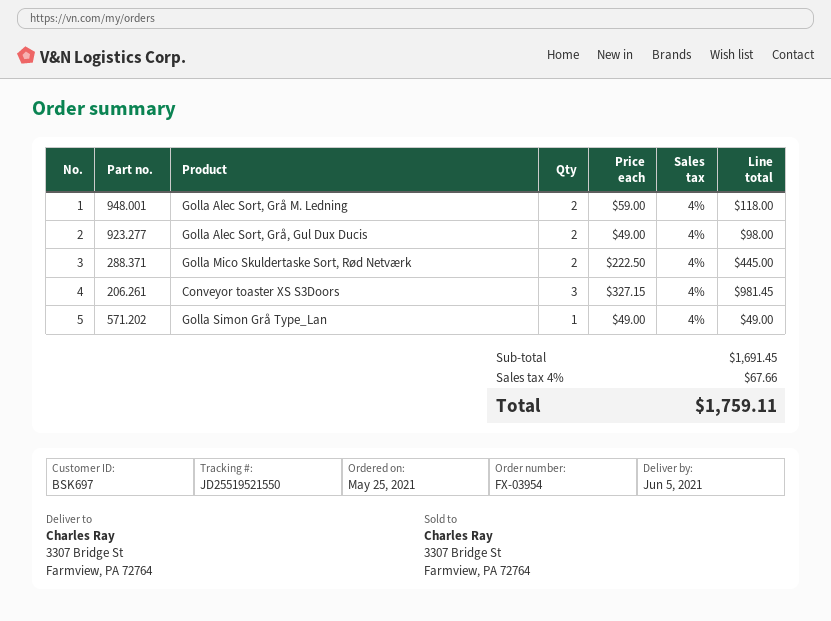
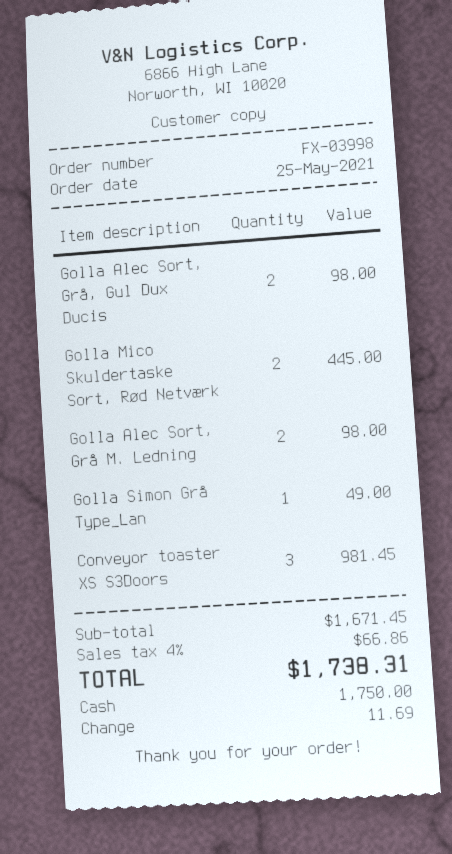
order number: FX-03954 -> FX-03998
Golla Alec Sort, Grå M. Ledning: 2 for 118.00 -> 2 for 98.00
subtotal: 1691.45 -> 1671.45
tax: 4% = 67.66 -> 4% = 66.86
total: 1759.11 -> 1738.31

